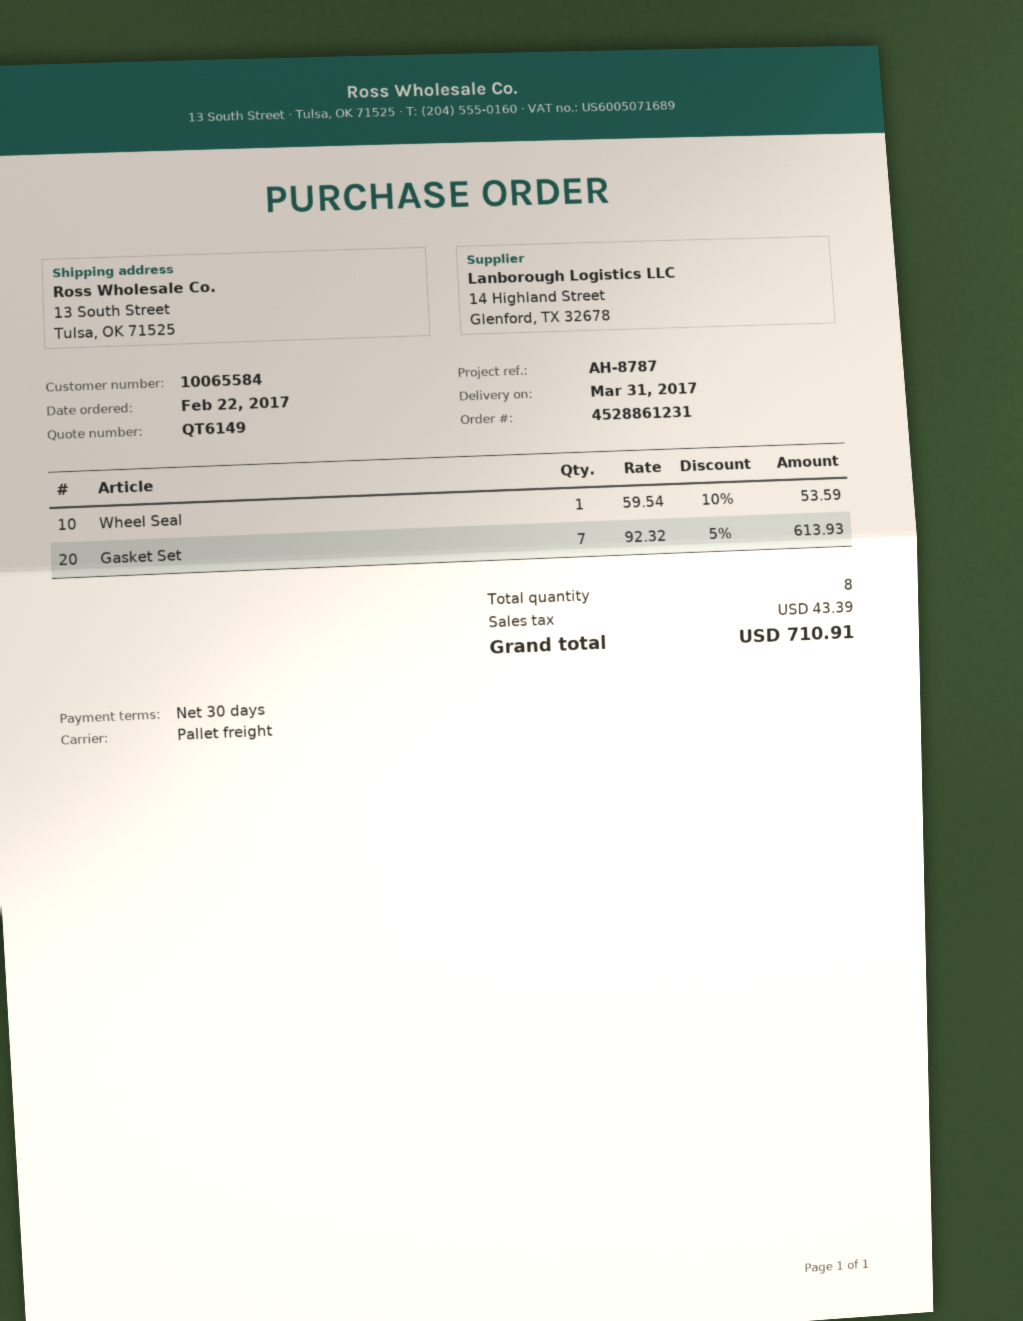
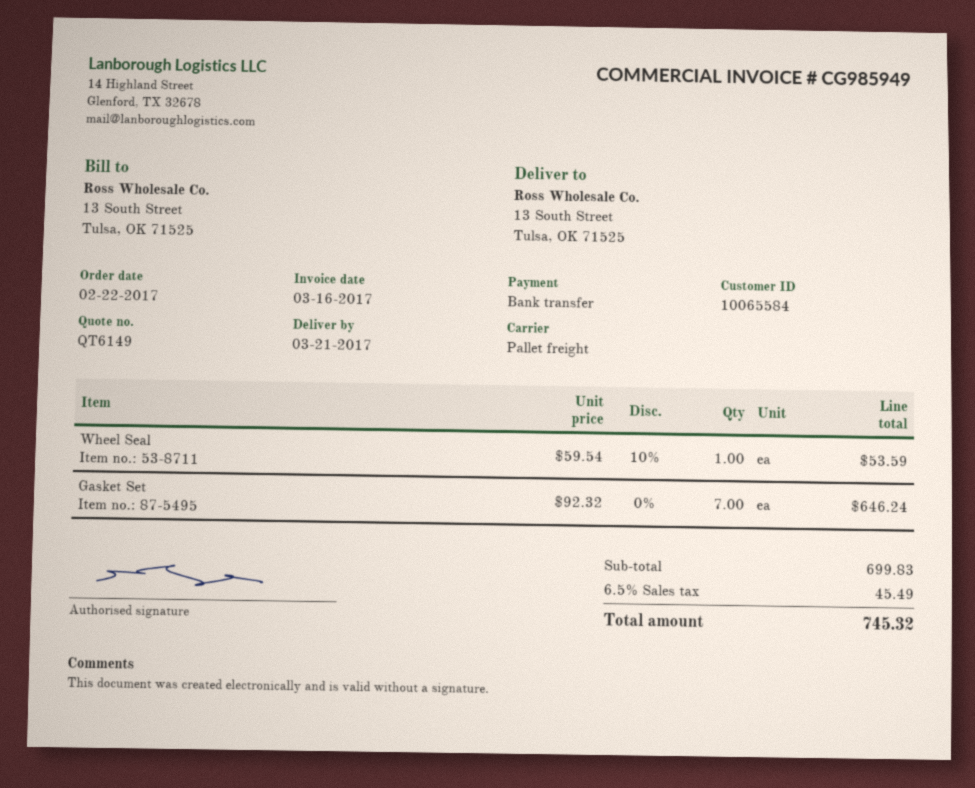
delivery date: 2017-03-31 -> 2017-03-21
Gasket Set: 7 x 92.32 - 5% = 613.93 -> 7 x 92.32 = 646.24
tax: 43.39 -> 45.49
total: 710.91 -> 745.32

